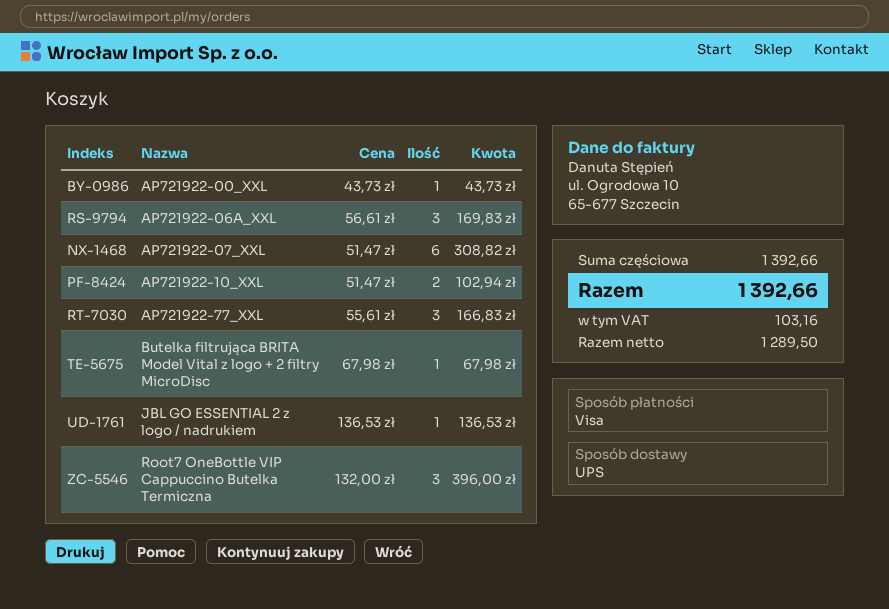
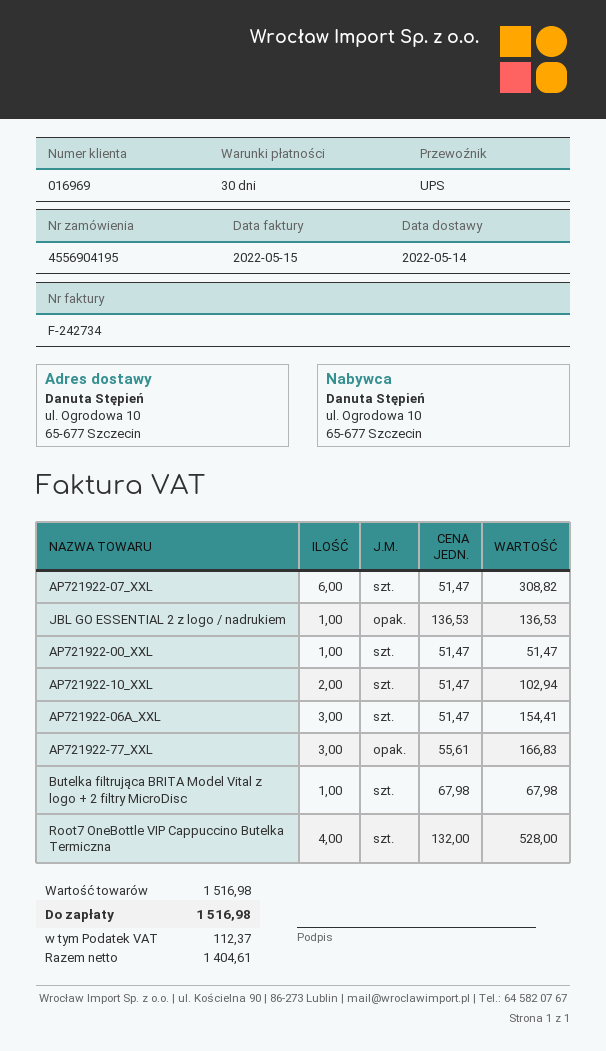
AP721922-00_XXL: 1 x 43.73 = 43.73 -> 1 x 51.47 = 51.47
AP721922-06A_XXL: 3 x 56.61 = 169.83 -> 3 x 51.47 = 154.41
Root7 OneBottle VIP Cappuccino Butelka Termiczna: 3 x 132.00 = 396.00 -> 4 x 132.00 = 528.00
subtotal: 1392.66 -> 1516.98
net: 1289.50 -> 1404.61
tax: 103.16 -> 112.37
total: 1392.66 -> 1516.98

